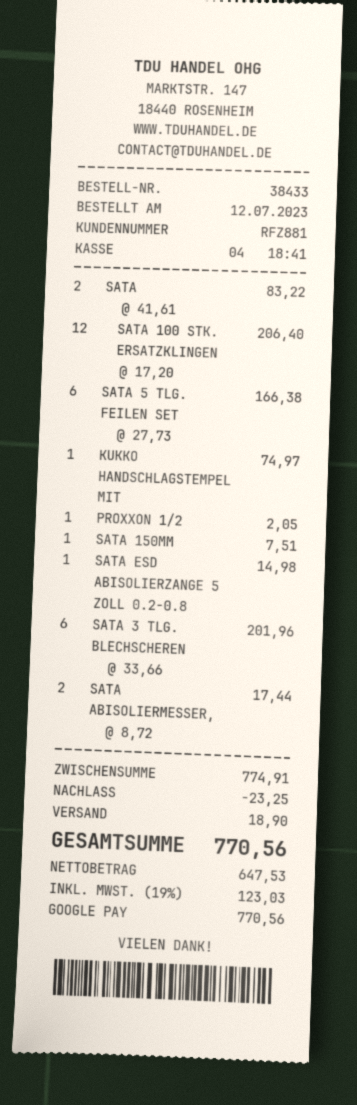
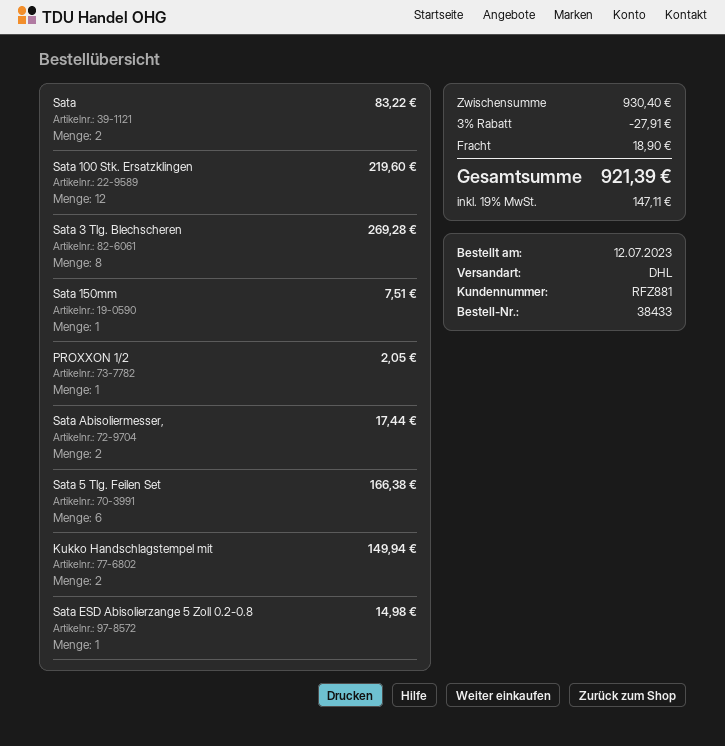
SATA 100 STK. ERSATZKLINGEN: 12 for 206.40 -> 12 for 219.60
KUKKO HANDSCHLAGSTEMPEL MIT: 1 for 74.97 -> 2 for 149.94
SATA 3 TLG. BLECHSCHEREN: 6 for 201.96 -> 8 for 269.28
subtotal: 774.91 -> 930.40
discount: 23.25 -> 27.91
tax: 19% = 123.03 -> 19% = 147.11
total: 770.56 -> 921.39

